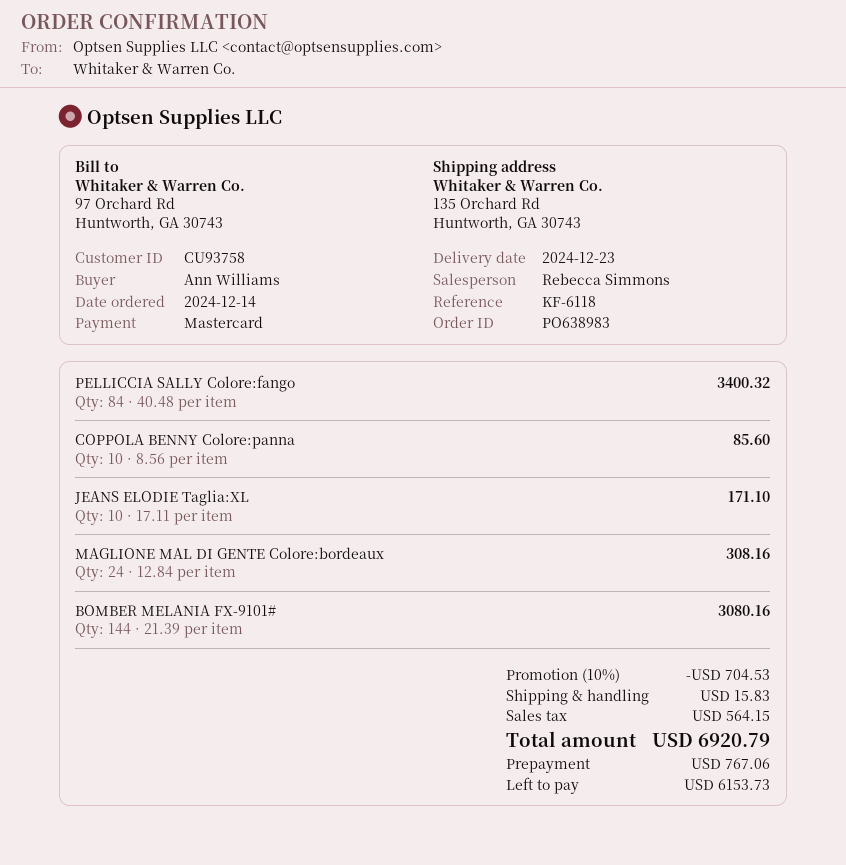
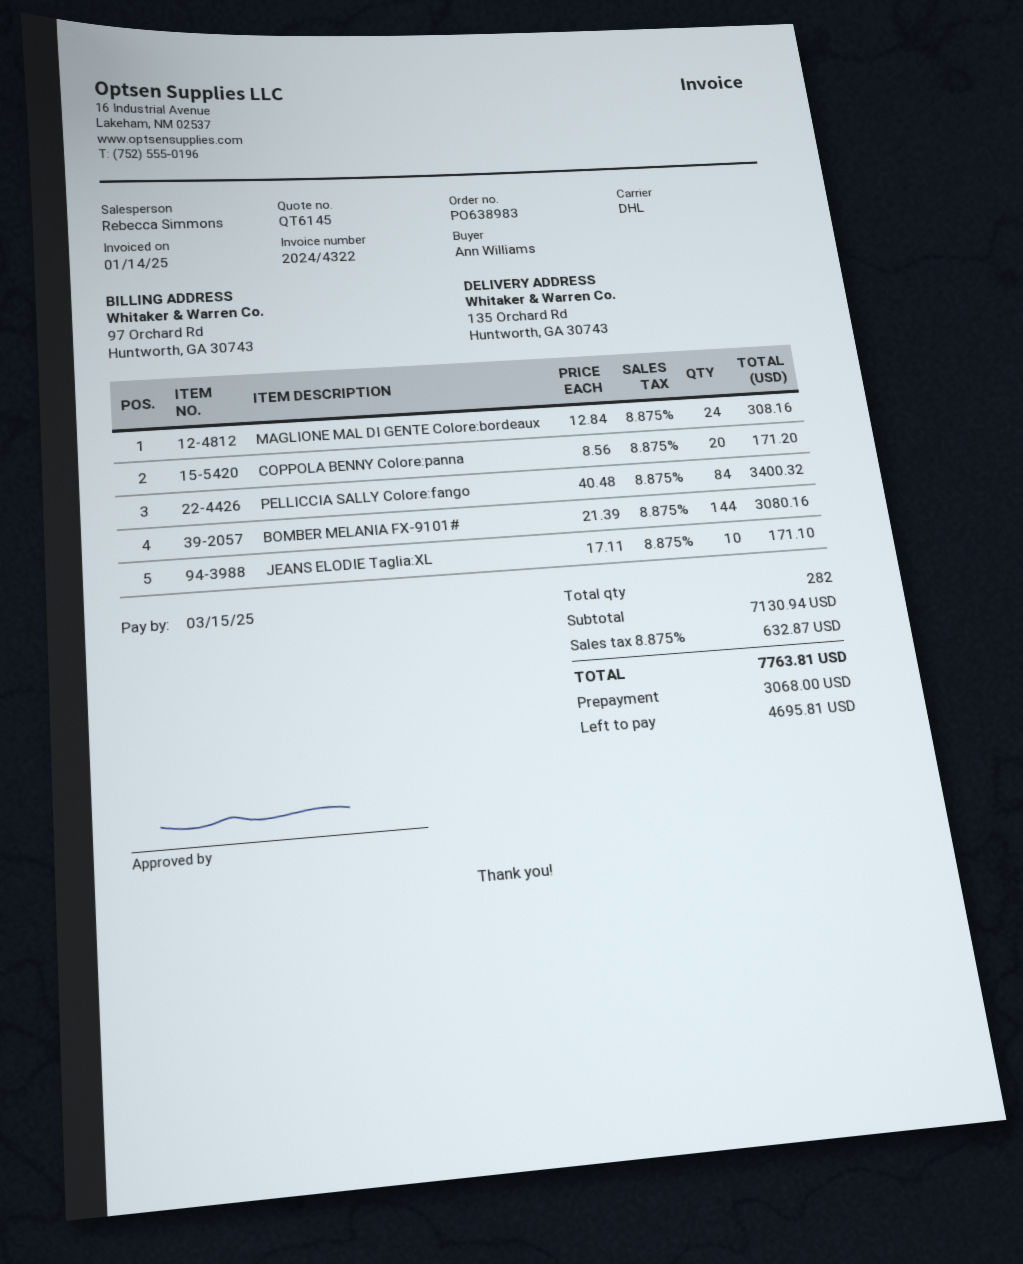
COPPOLA BENNY Colore:panna: 10 x 8.56 = 85.60 -> 20 x 8.56 = 171.20
discount: 10% = 704.53 -> none
shipping: 15.83 -> none
tax: 564.15 -> 632.87
total: 6920.79 -> 7763.81
deposit: 767.06 -> 3068.00
balance: 6153.73 -> 4695.81

